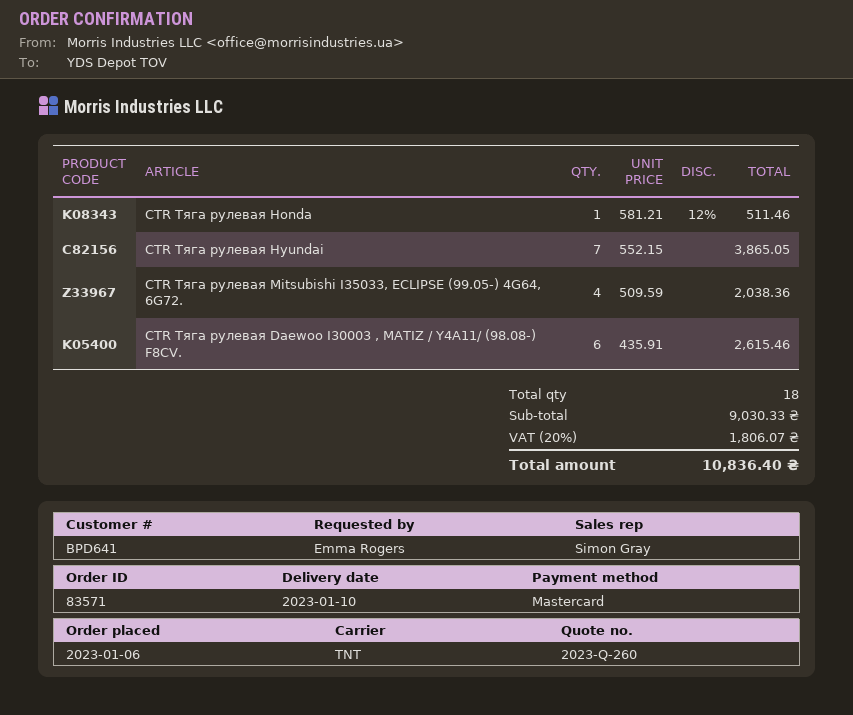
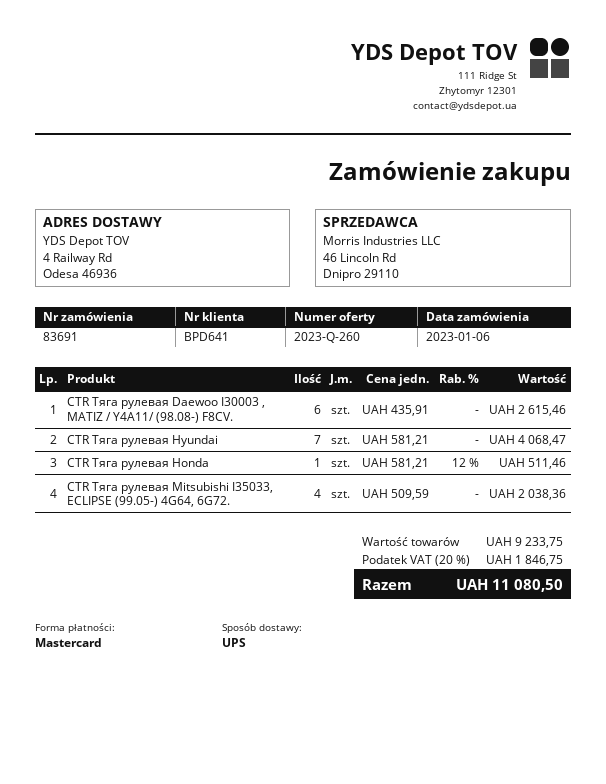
order number: 83571 -> 83691
shipping method: TNT -> UPS
CTR Тяга рулевая Hyundai: 7 x 552.15 = 3865.05 -> 7 x 581.21 = 4068.47
subtotal: 9030.33 -> 9233.75
tax: 20% = 1806.07 -> 20% = 1846.75
total: 10836.40 -> 11080.50

